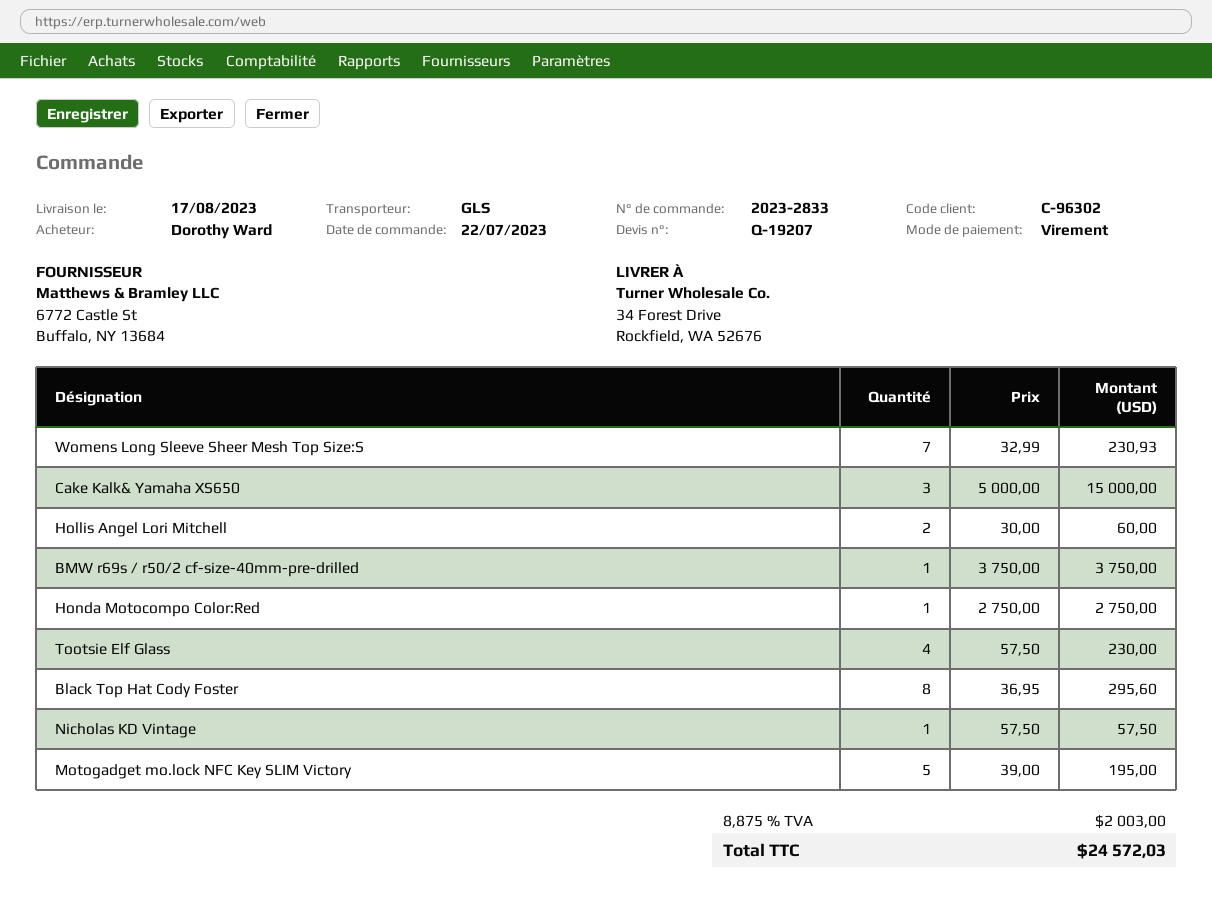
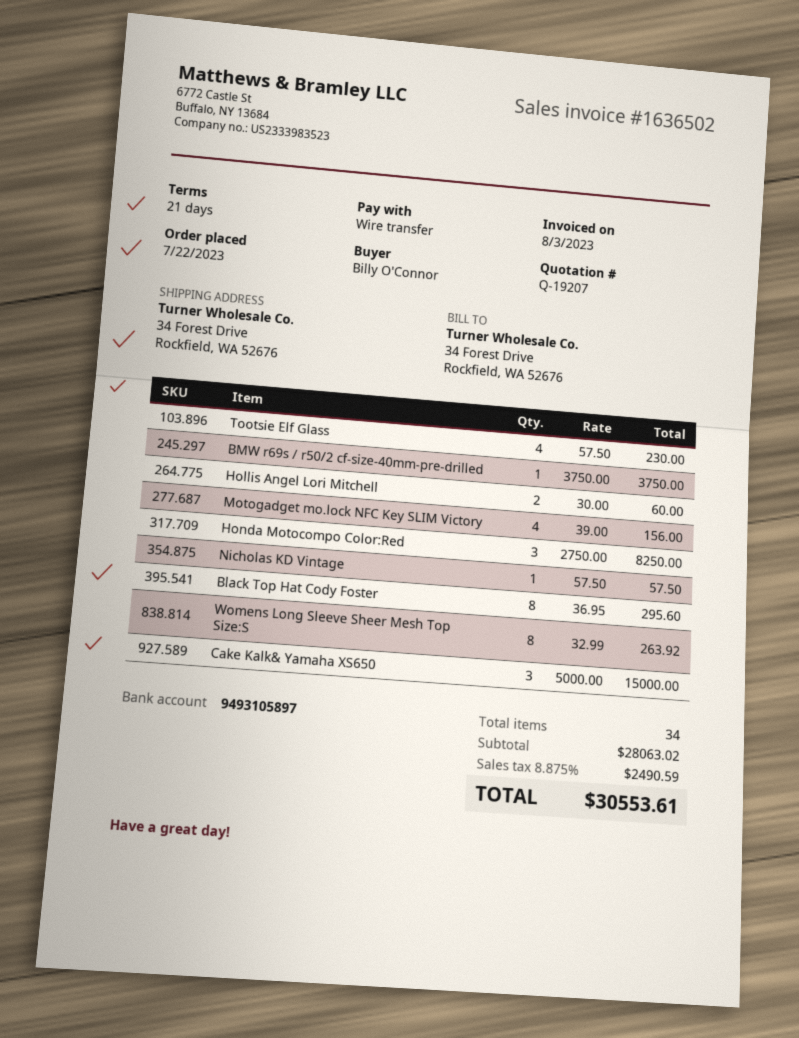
ordered by: Dorothy Ward -> Billy O'Connor
Womens Long Sleeve Sheer Mesh Top Size:S: 7 x 32.99 = 230.93 -> 8 x 32.99 = 263.92
Honda Motocompo Color:Red: 1 x 2750.00 = 2750.00 -> 3 x 2750.00 = 8250.00
Motogadget mo.lock NFC Key SLIM Victory: 5 x 39.00 = 195.00 -> 4 x 39.00 = 156.00
tax: 8.875% = 2003.00 -> 8.875% = 2490.59
total: 24572.03 -> 30553.61

